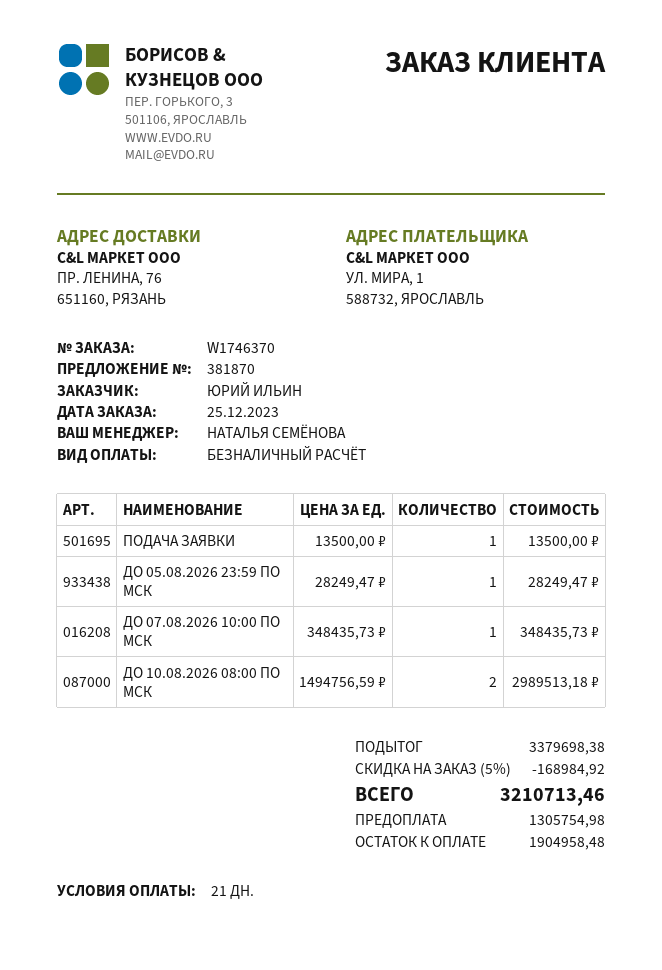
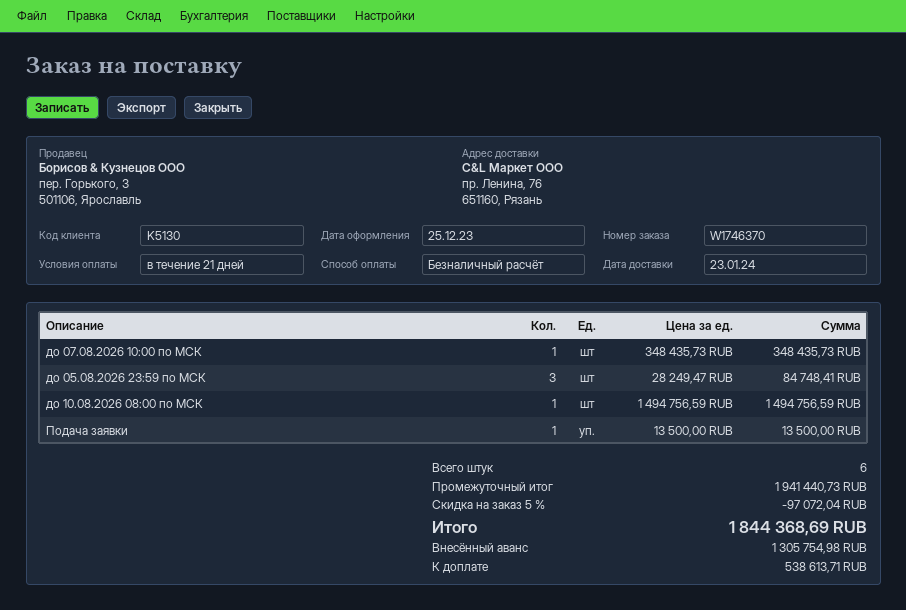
ДО 05.08.2026 23:59 ПО МСК: 1 x 28249.47 = 28249.47 -> 3 x 28249.47 = 84748.41
ДО 10.08.2026 08:00 ПО МСК: 2 x 1494756.59 = 2989513.18 -> 1 x 1494756.59 = 1494756.59
subtotal: 3379698.38 -> 1941440.73
discount: 5% = 168984.92 -> 5% = 97072.04
total: 3210713.46 -> 1844368.69
balance: 1904958.48 -> 538613.71

